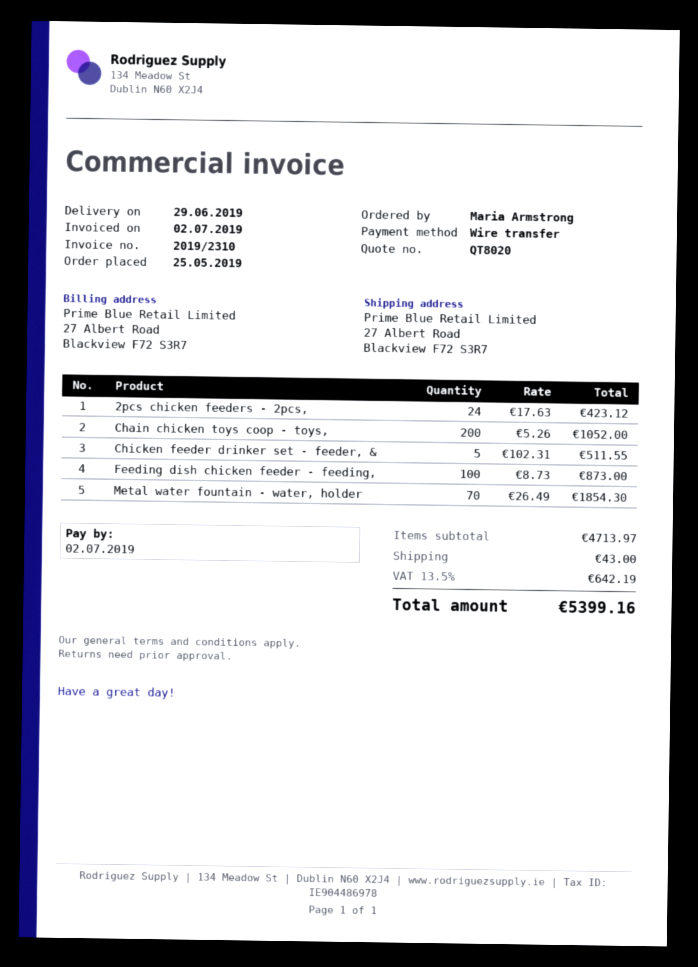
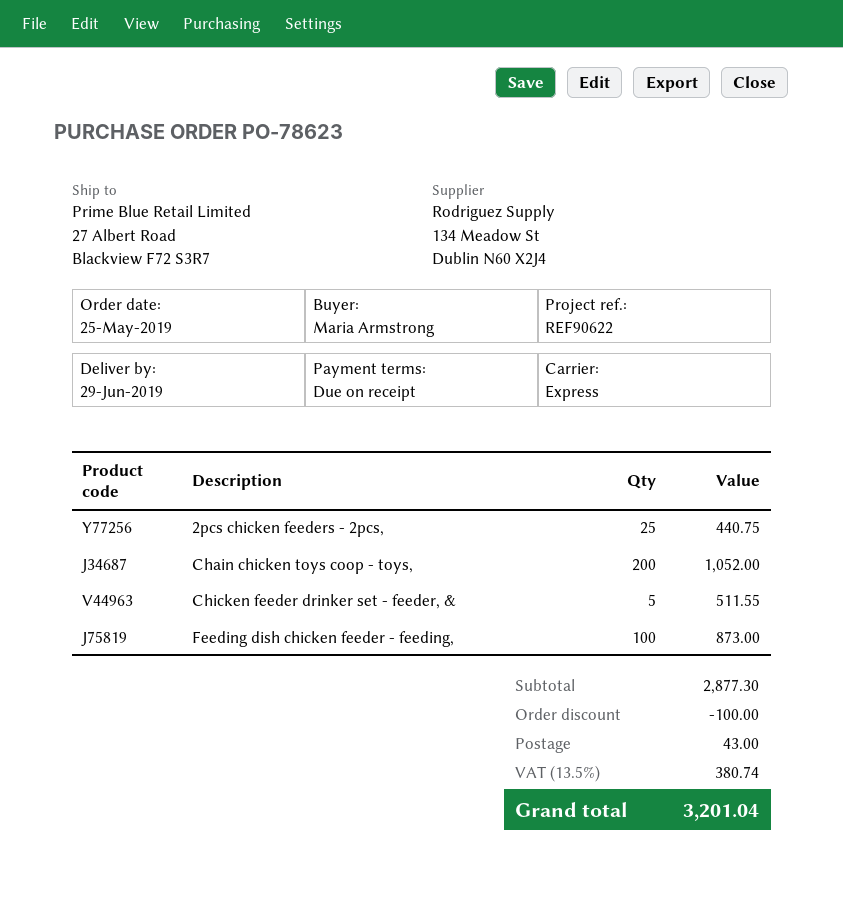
2pcs chicken feeders - 2pcs,: 24 for 423.12 -> 25 for 440.75
Metal water fountain - water, holder: 70 for 1854.30 -> none
subtotal: 4713.97 -> 2877.30
discount: none -> 100.00
tax: 13.5% = 642.19 -> 13.5% = 380.74
total: 5399.16 -> 3201.04

